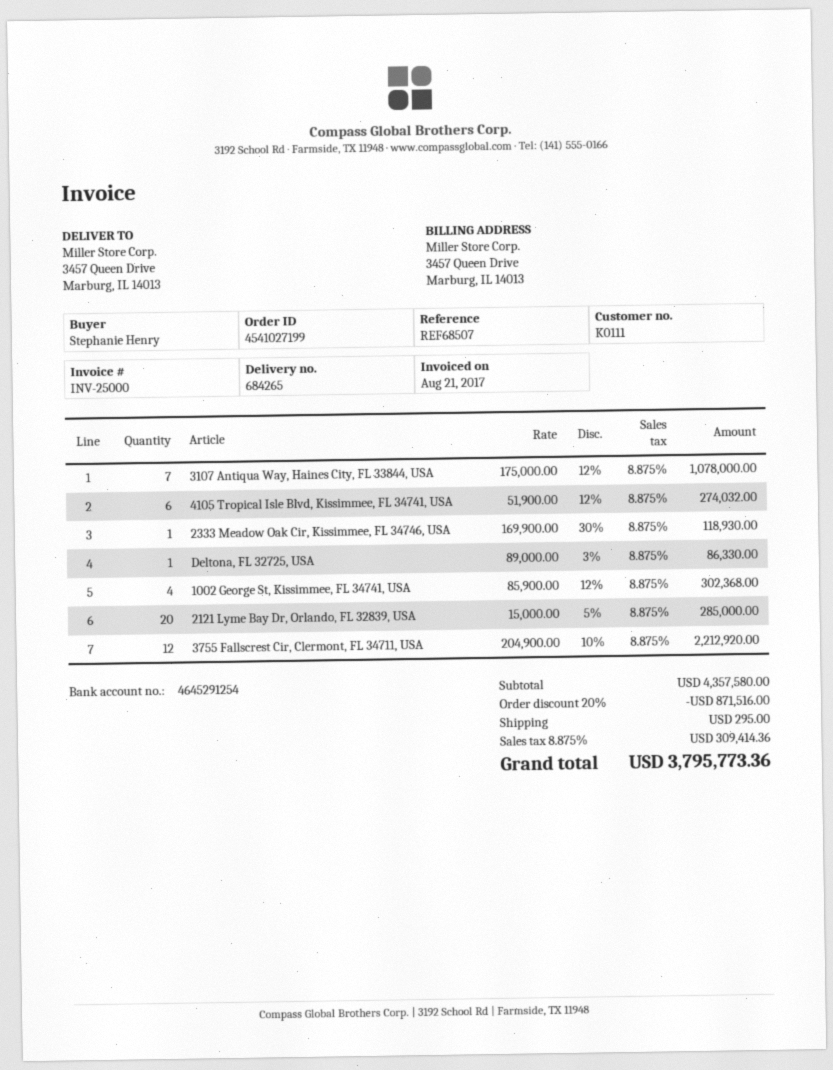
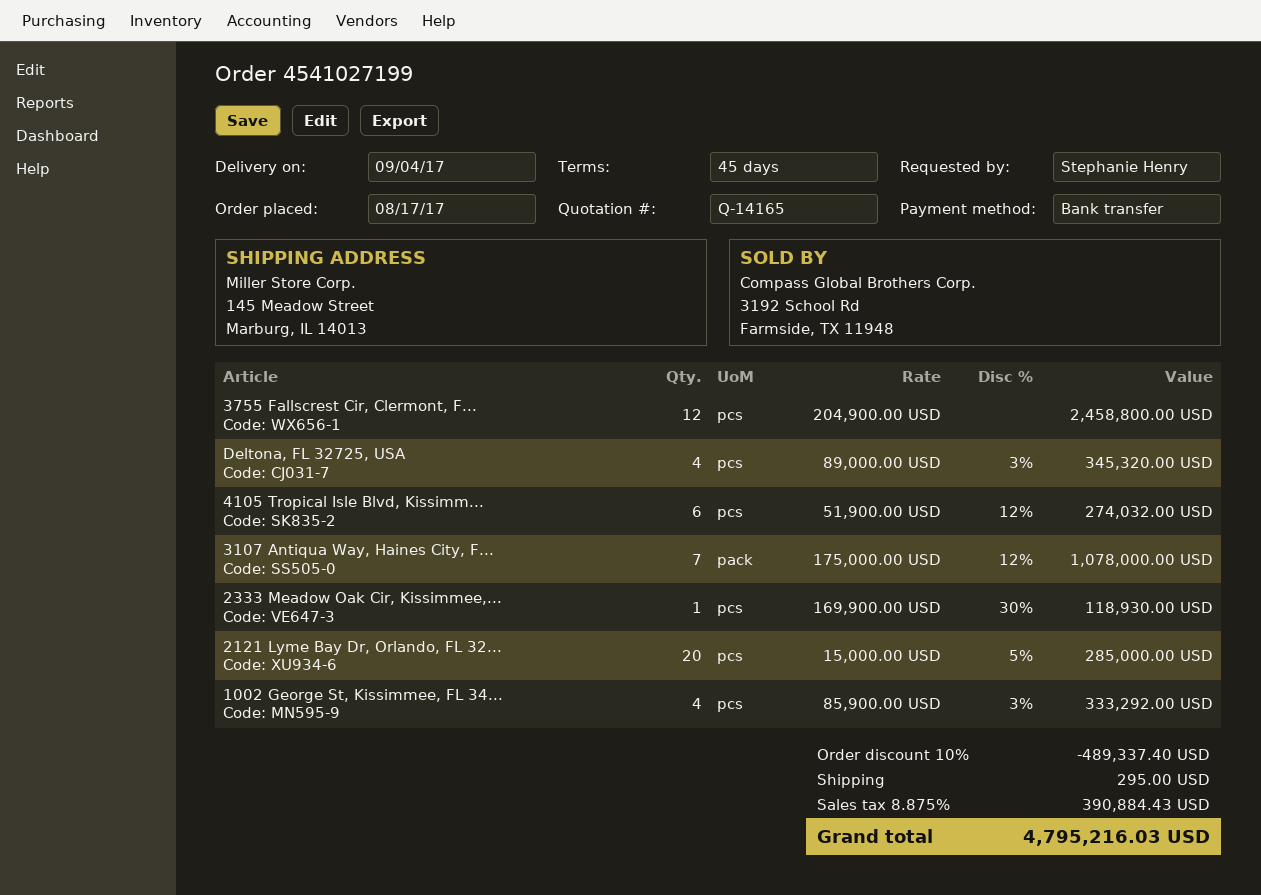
ship to: 3457 Queen Drive, Marburg, IL 14013 -> 145 Meadow Street, Marburg, IL 14013
Deltona, FL 32725, USA: 1 x 89000.00 - 3% = 86330.00 -> 4 x 89000.00 - 3% = 345320.00
1002 George St, Kissimmee, FL 34741, USA: 4 x 85900.00 - 12% = 302368.00 -> 4 x 85900.00 - 3% = 333292.00
3755 Fallscrest Cir, Clermont, FL 34711, USA: 12 x 204900.00 - 10% = 2212920.00 -> 12 x 204900.00 = 2458800.00
discount: 20% = 871516.00 -> 10% = 489337.40
tax: 8.875% = 309414.36 -> 8.875% = 390884.43
total: 3795773.36 -> 4795216.03

